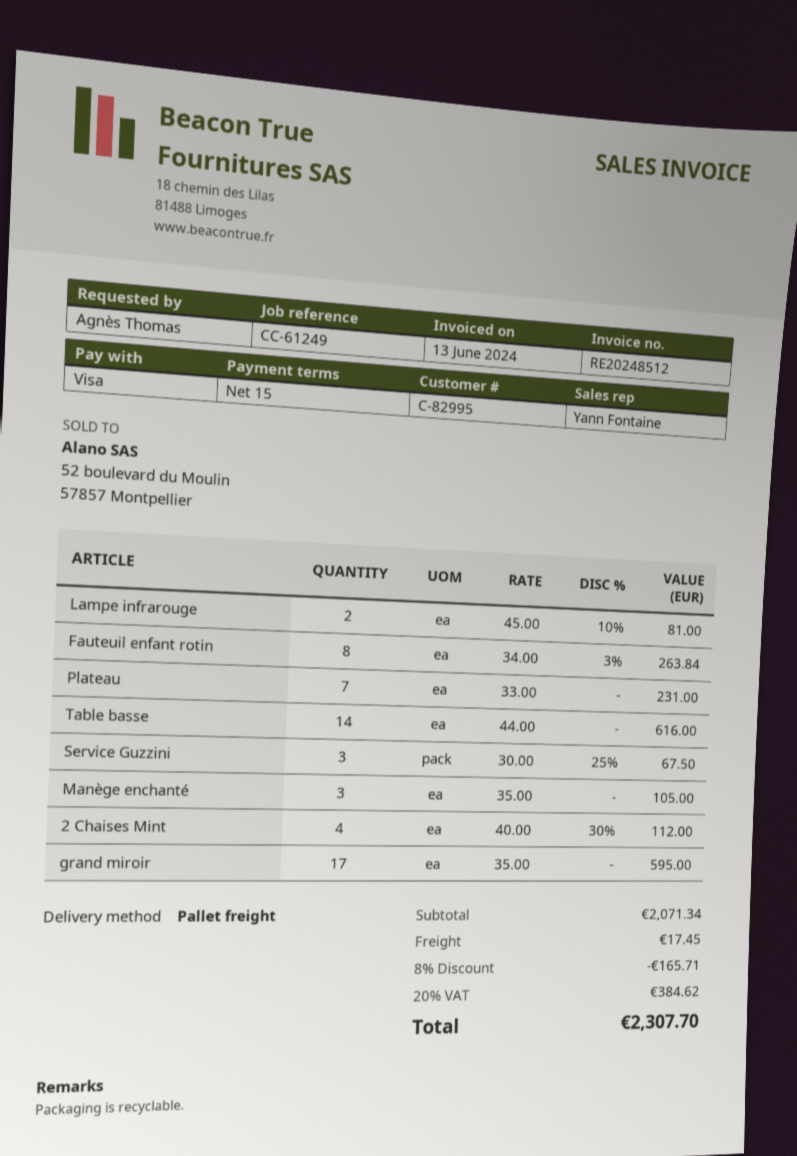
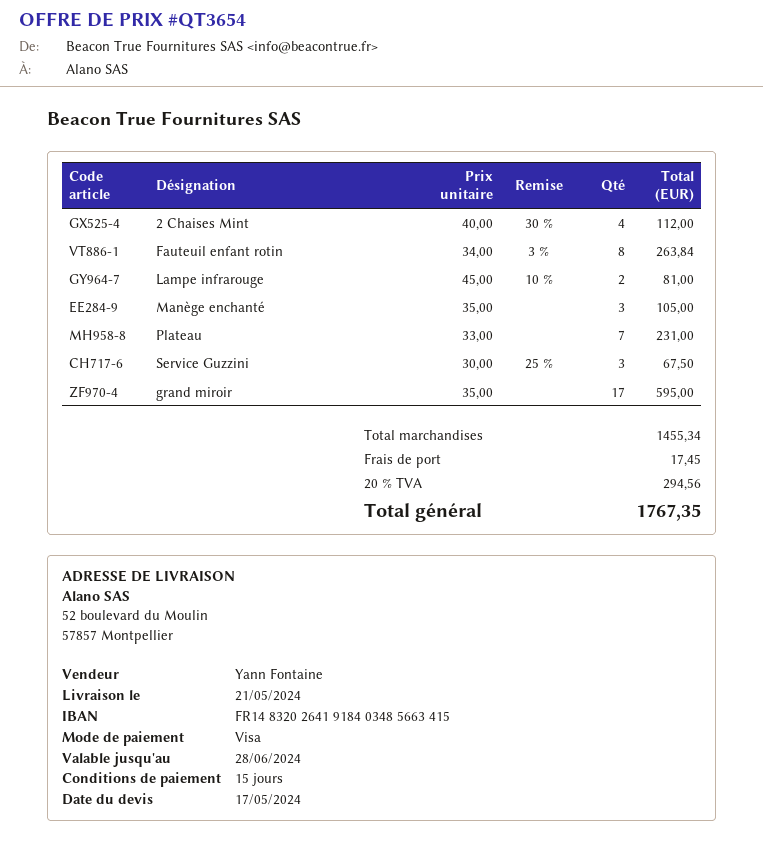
Table basse: 14 x 44.00 = 616.00 -> none
subtotal: 2071.34 -> 1455.34
discount: 8% = 165.71 -> none
tax: 20% = 384.62 -> 20% = 294.56
total: 2307.70 -> 1767.35

